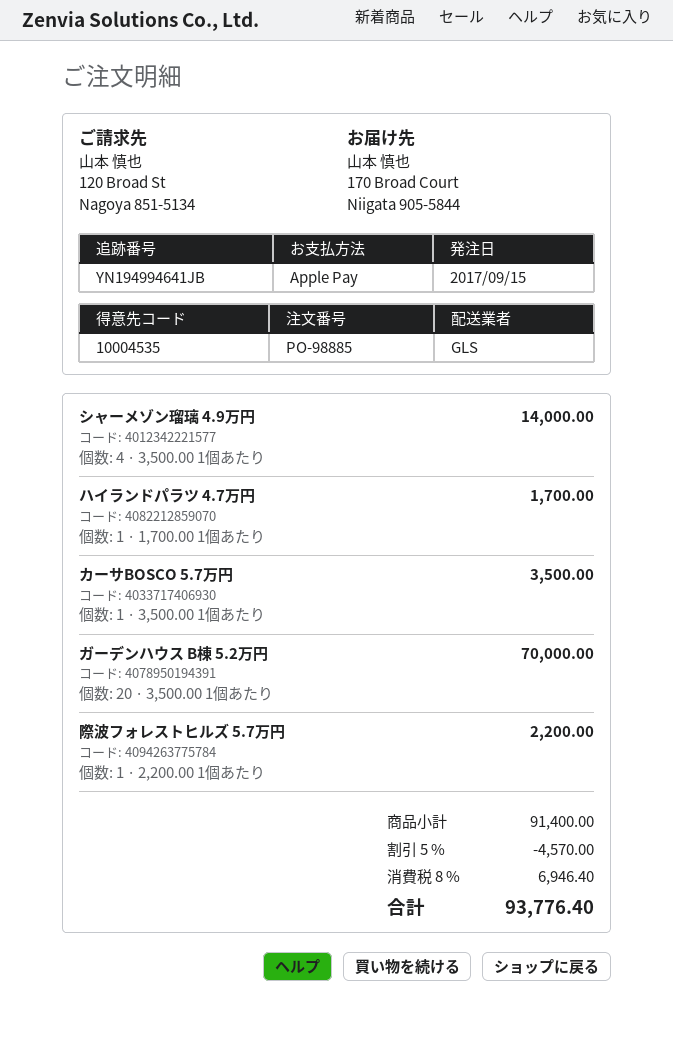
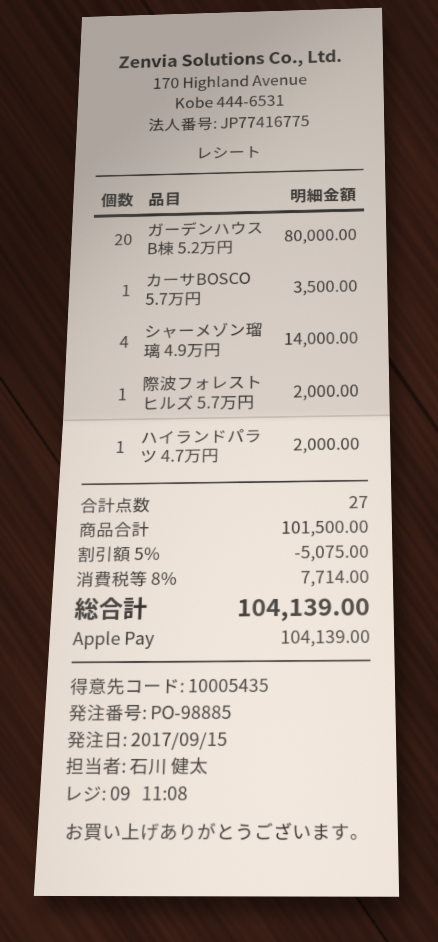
customer number: 10004535 -> 10005435
ハイランドパラツ 4.7万円: 1 for 1700.00 -> 1 for 2000.00
ガーデンハウス B棟 5.2万円: 20 for 70000.00 -> 20 for 80000.00
際波フォレストヒルズ 5.7万円: 1 for 2200.00 -> 1 for 2000.00
subtotal: 91400.00 -> 101500.00
discount: 5% = 4570.00 -> 5% = 5075.00
tax: 8% = 6946.40 -> 8% = 7714.00
total: 93776.40 -> 104139.00

